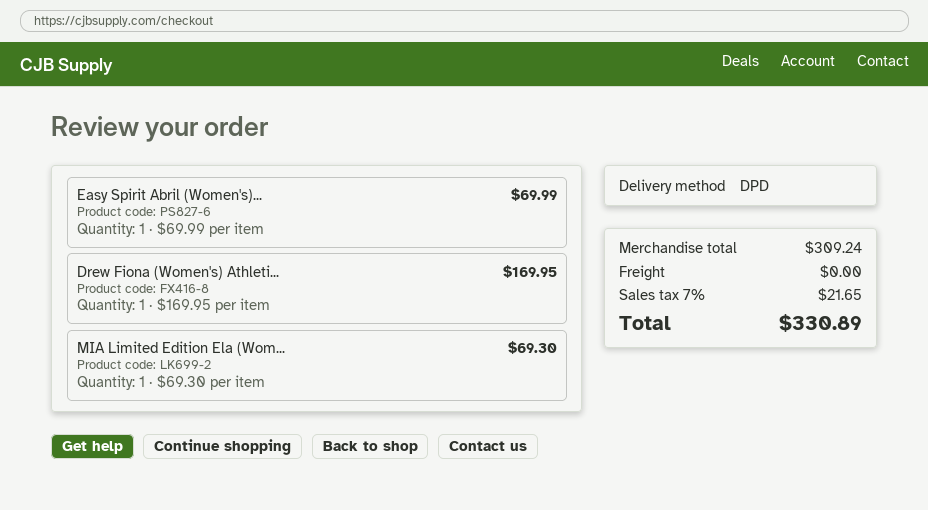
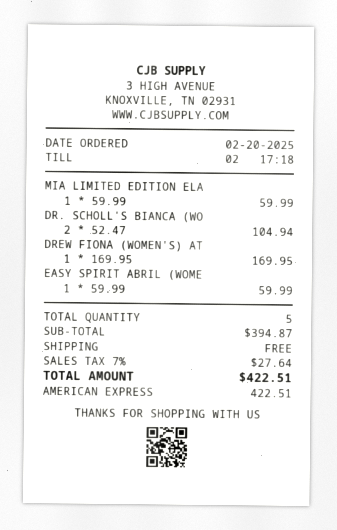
Easy Spirit Abril (Women's)...: 1 x 69.99 = 69.99 -> 1 x 59.99 = 59.99
MIA Limited Edition Ela (Wom...: 1 x 69.30 = 69.30 -> 1 x 59.99 = 59.99
DR. SCHOLL'S BIANCA (WO: none -> 2 x 52.47 = 104.94
subtotal: 309.24 -> 394.87
tax: 7% = 21.65 -> 7% = 27.64
total: 330.89 -> 422.51

